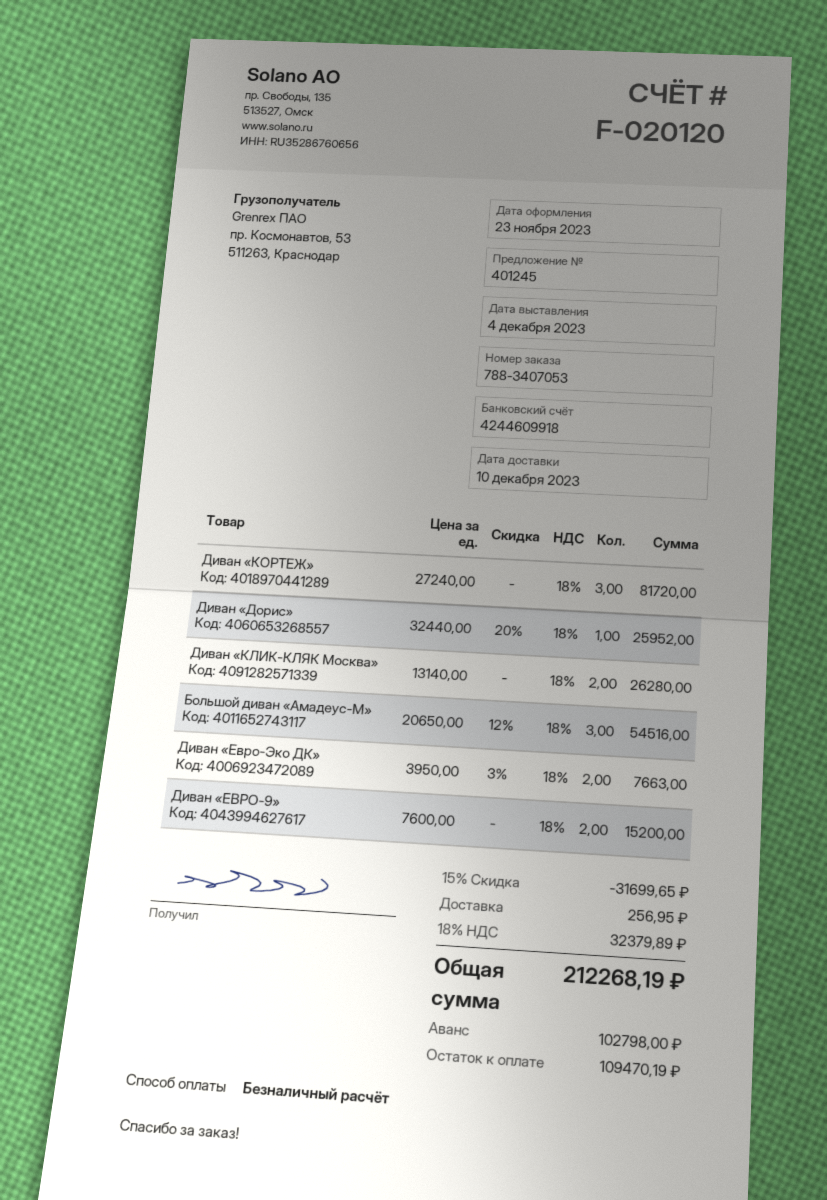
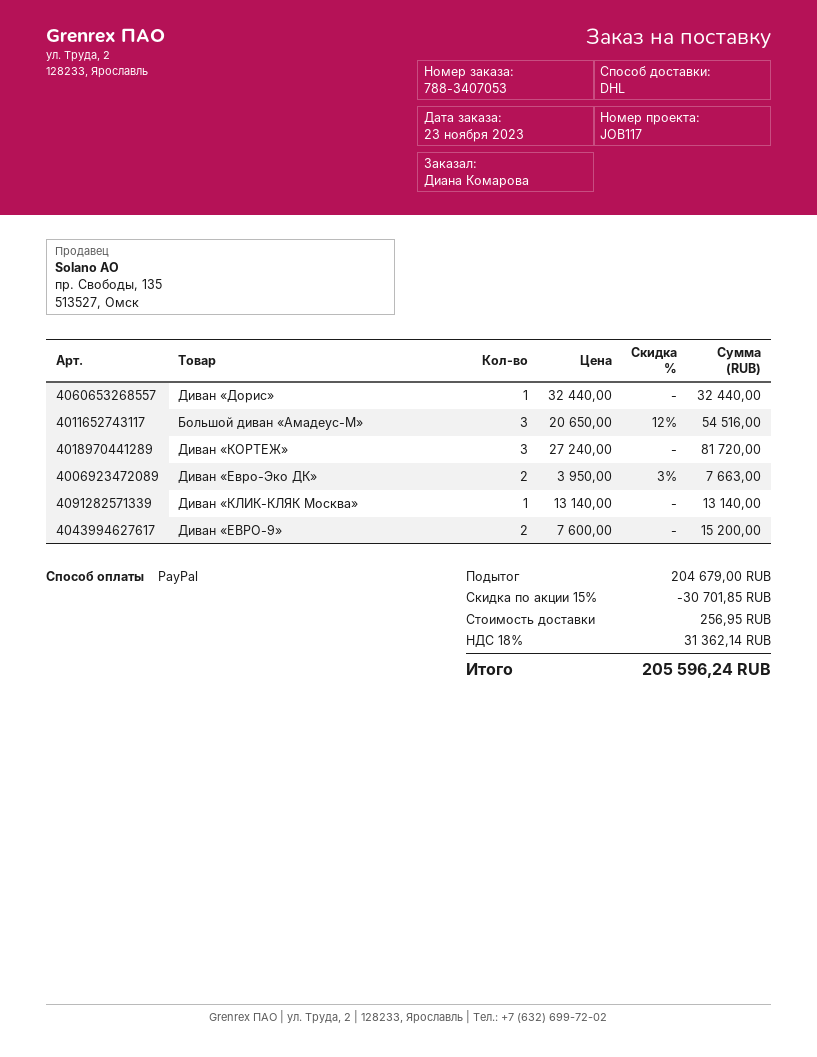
payment method: bank transfer -> PayPal
Диван «Дорис»: 1 x 32440.00 - 20% = 25952.00 -> 1 x 32440.00 = 32440.00
Диван «КЛИК-КЛЯК Москва»: 2 x 13140.00 = 26280.00 -> 1 x 13140.00 = 13140.00
discount: 15% = 31699.65 -> 15% = 30701.85
tax: 18% = 32379.89 -> 18% = 31362.14
total: 212268.19 -> 205596.24

